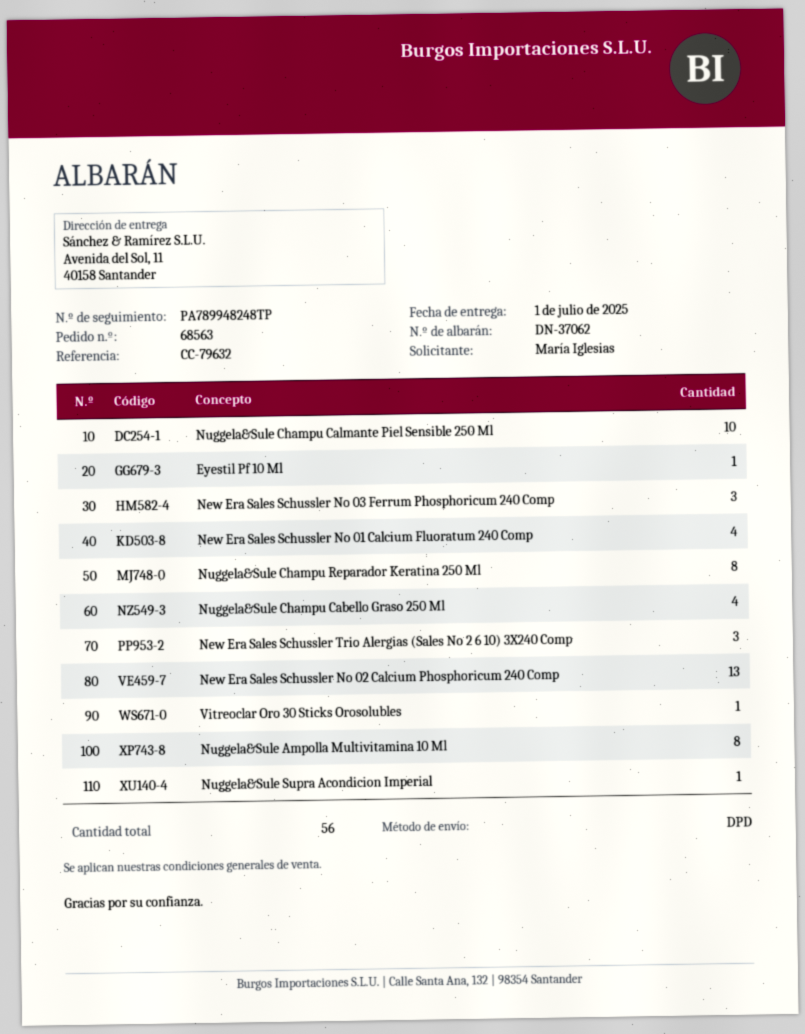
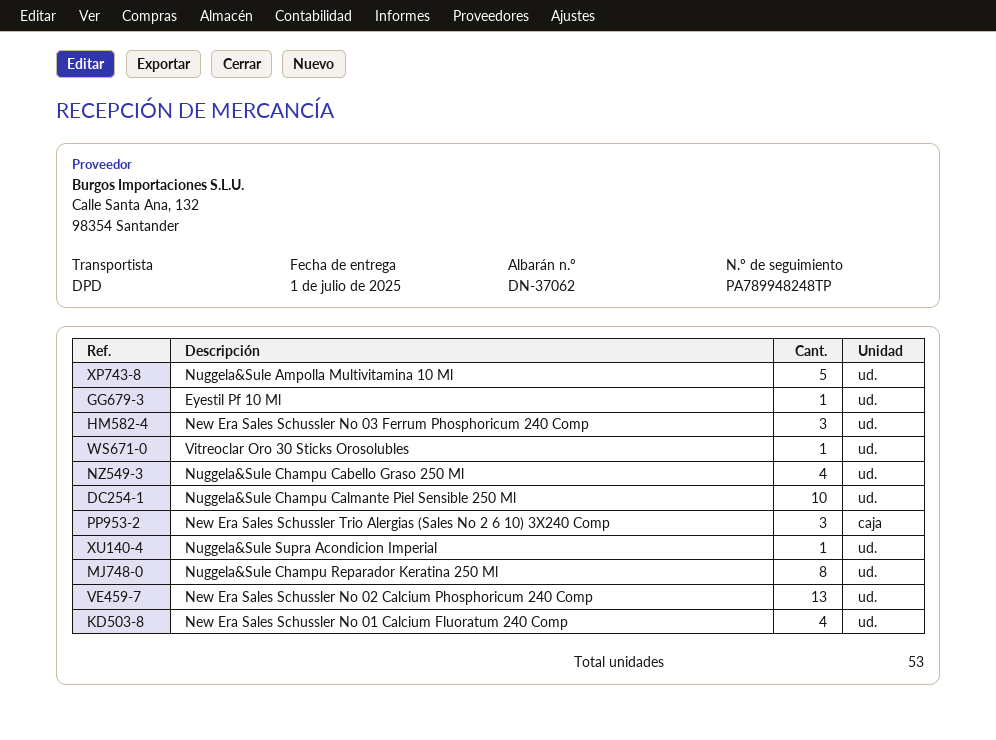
Nuggela&Sule Ampolla Multivitamina 10 Ml: 8 -> 5
total quantity: 56 -> 53

